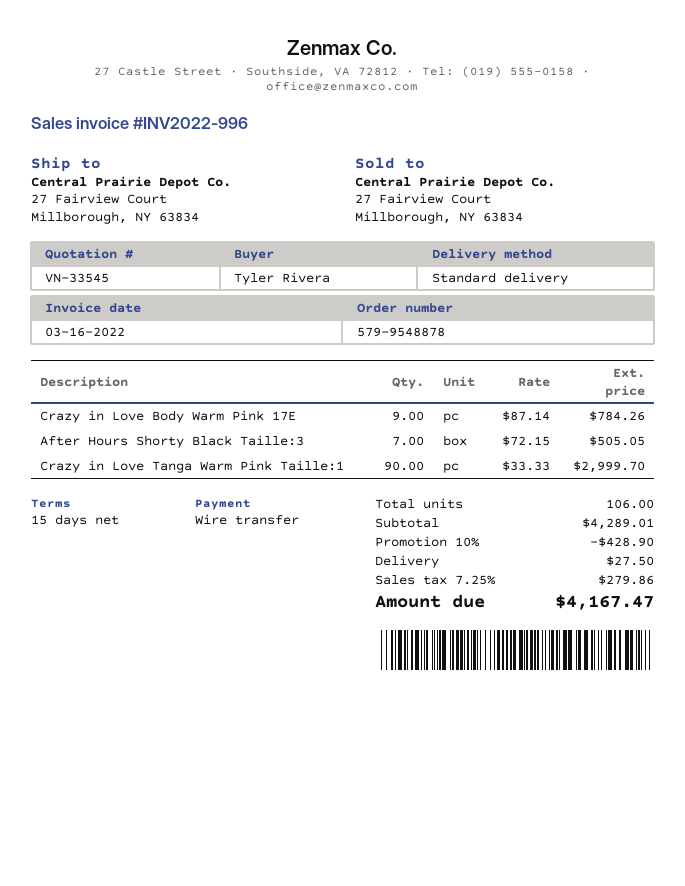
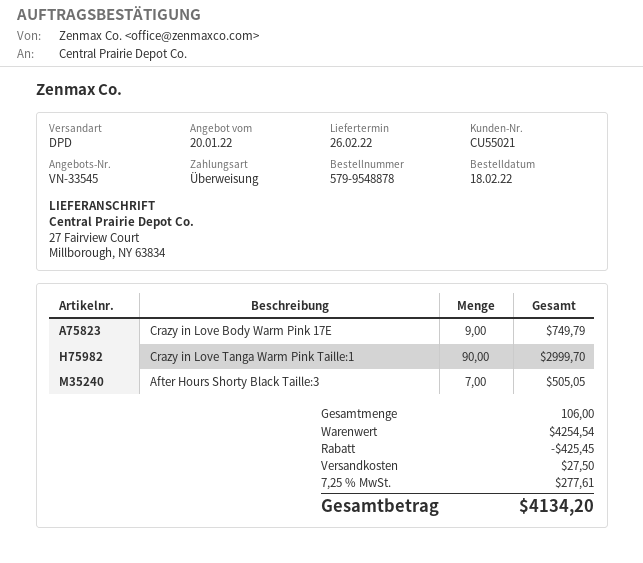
shipping method: standard -> DPD
Crazy in Love Body Warm Pink 17E: 9 for 784.26 -> 9 for 749.79
subtotal: 4289.01 -> 4254.54
discount: 428.90 -> 425.45
tax: 7.25% = 279.86 -> 7.25% = 277.61
total: 4167.47 -> 4134.20

